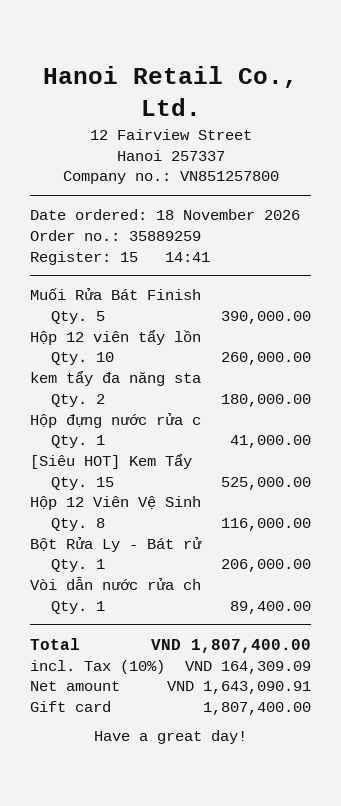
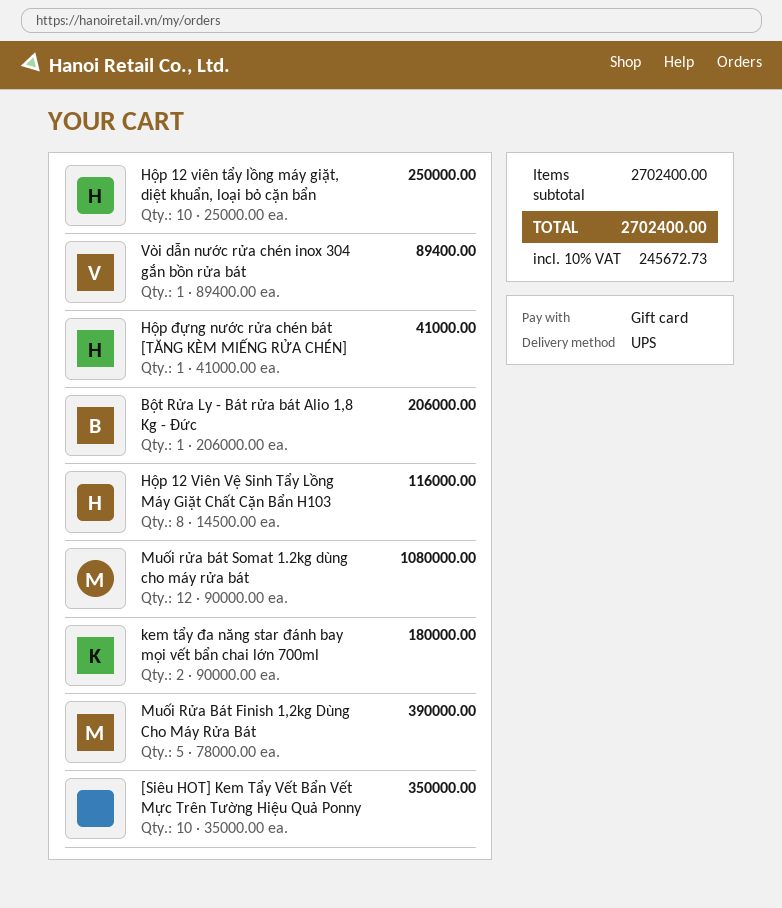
Hộp 12 viên tẩy lồn: 10 for 260000.00 -> 10 for 250000.00
[Siêu HOT] Kem Tẩy: 15 for 525000.00 -> 10 for 350000.00
Muối rửa bát Somat 1.2kg dùng cho máy rửa bát: none -> 12 for 1080000.00
tax: 10% = 164309.09 -> 10% = 245672.73
total: 1807400.00 -> 2702400.00

